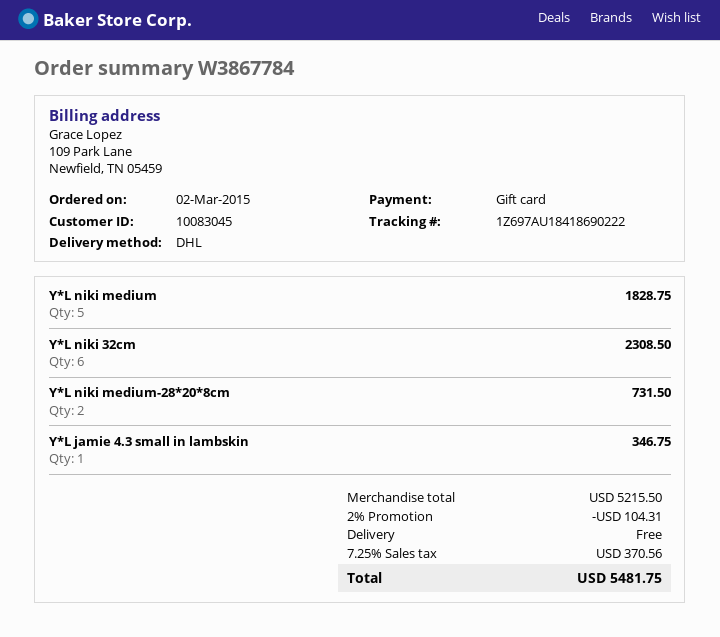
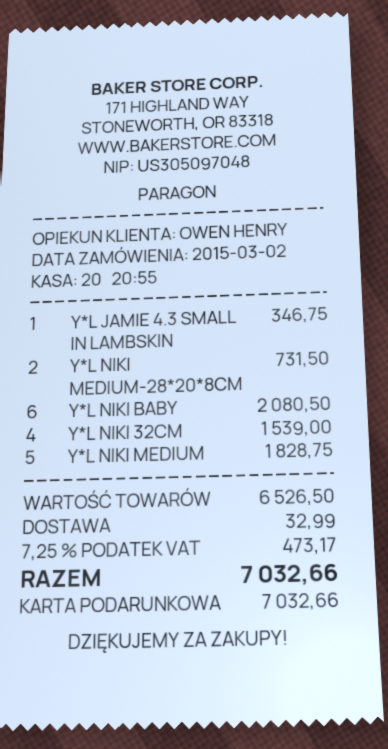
Y*L niki 32cm: 6 for 2308.50 -> 4 for 1539.00
Y*L NIKI BABY: none -> 6 for 2080.50
subtotal: 5215.50 -> 6526.50
discount: 2% = 104.31 -> none
shipping: 0.00 -> 32.99
tax: 7.25% = 370.56 -> 7.25% = 473.17
total: 5481.75 -> 7032.66

